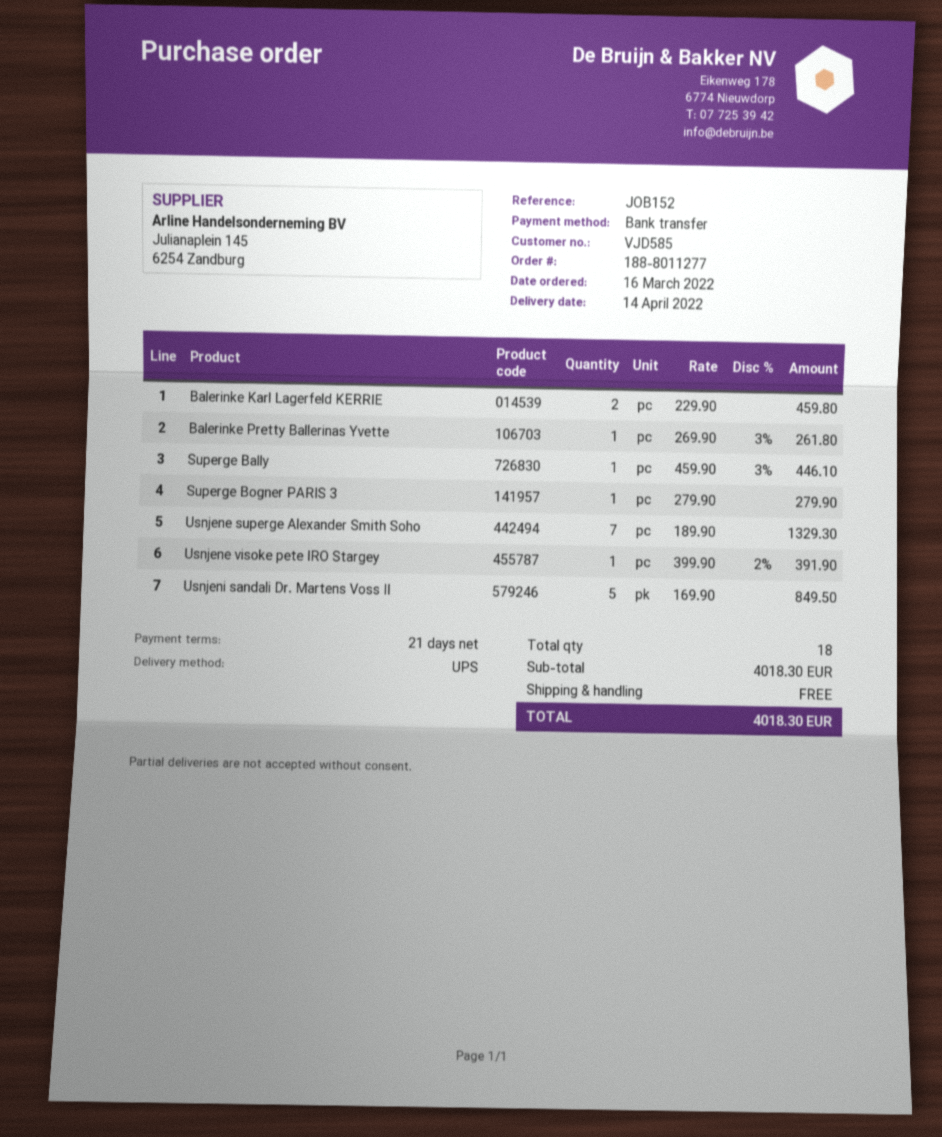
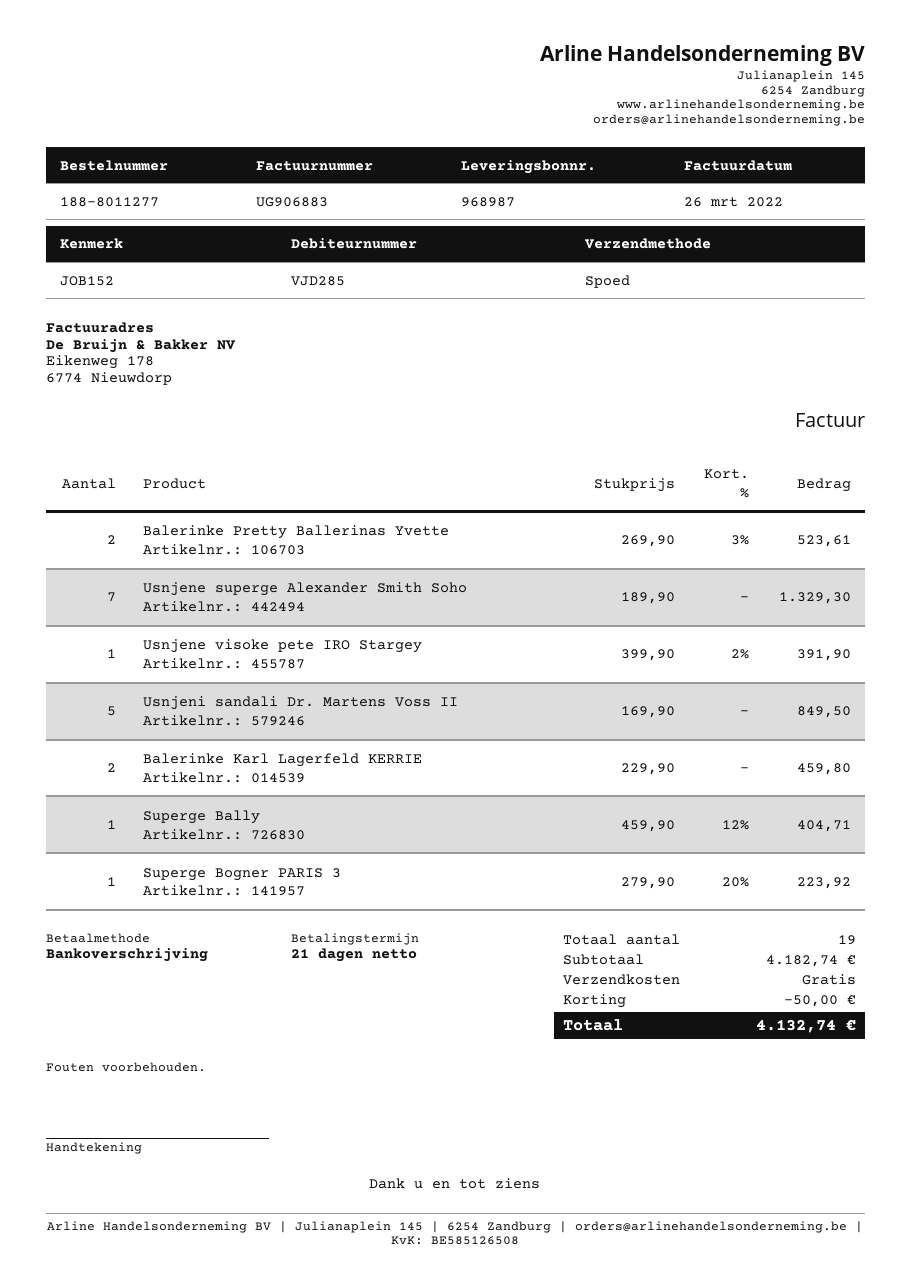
customer number: VJD585 -> VJD285
shipping method: UPS -> express
Balerinke Pretty Ballerinas Yvette: 1 x 269.90 - 3% = 261.80 -> 2 x 269.90 - 3% = 523.61
Superge Bally: 1 x 459.90 - 3% = 446.10 -> 1 x 459.90 - 12% = 404.71
Superge Bogner PARIS 3: 1 x 279.90 = 279.90 -> 1 x 279.90 - 20% = 223.92
total quantity: 18 -> 19
subtotal: 4018.30 -> 4182.74
discount: none -> 50.00
total: 4018.30 -> 4132.74

